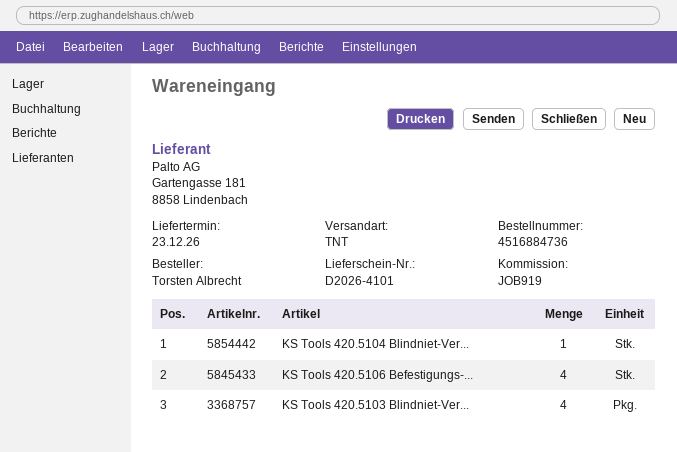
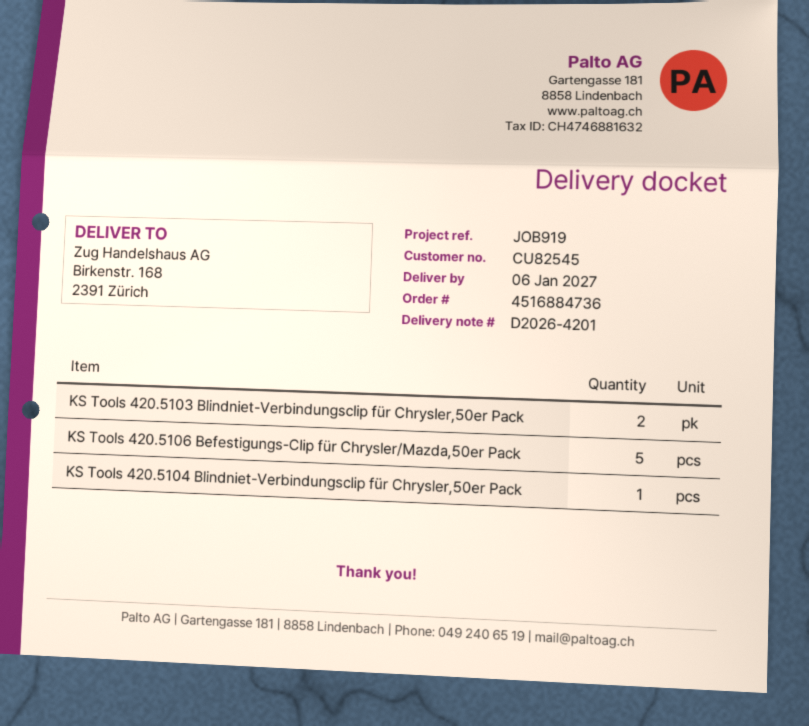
delivery note number: D2026-4101 -> D2026-4201
delivery date: 2026-12-23 -> 2027-01-06
KS Tools 420.5106 Befestigungs-...: 4 -> 5
KS Tools 420.5103 Blindniet-Ver...: 4 -> 2

